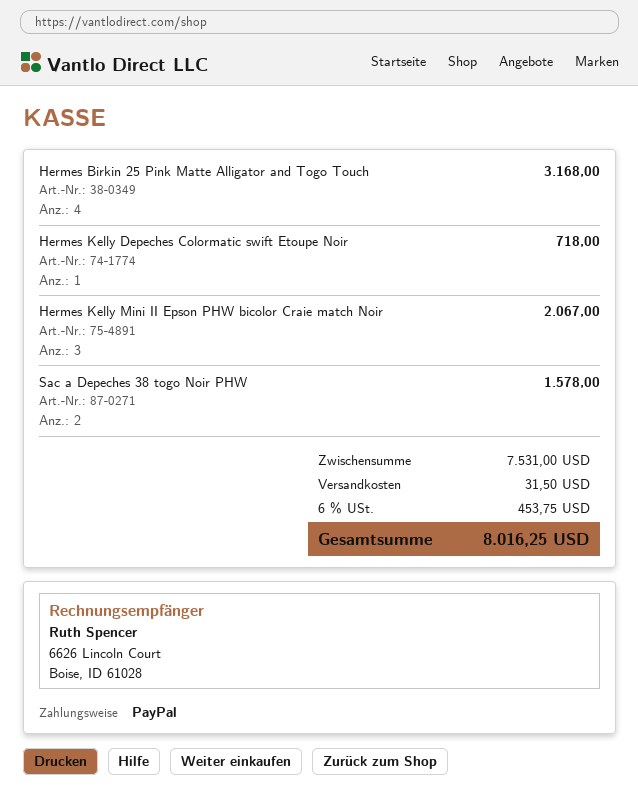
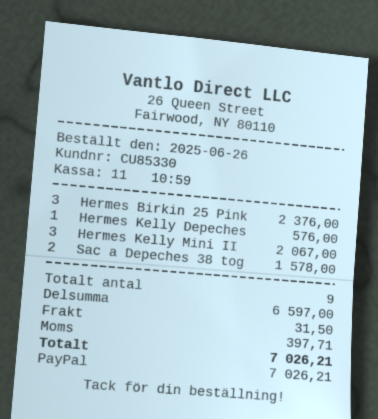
Hermes Birkin 25 Pink Matte Alligator and Togo Touch: 4 for 3168.00 -> 3 for 2376.00
Hermes Kelly Depeches Colormatic swift Etoupe Noir: 1 for 718.00 -> 1 for 576.00
subtotal: 7531.00 -> 6597.00
tax: 453.75 -> 397.71
total: 8016.25 -> 7026.21

